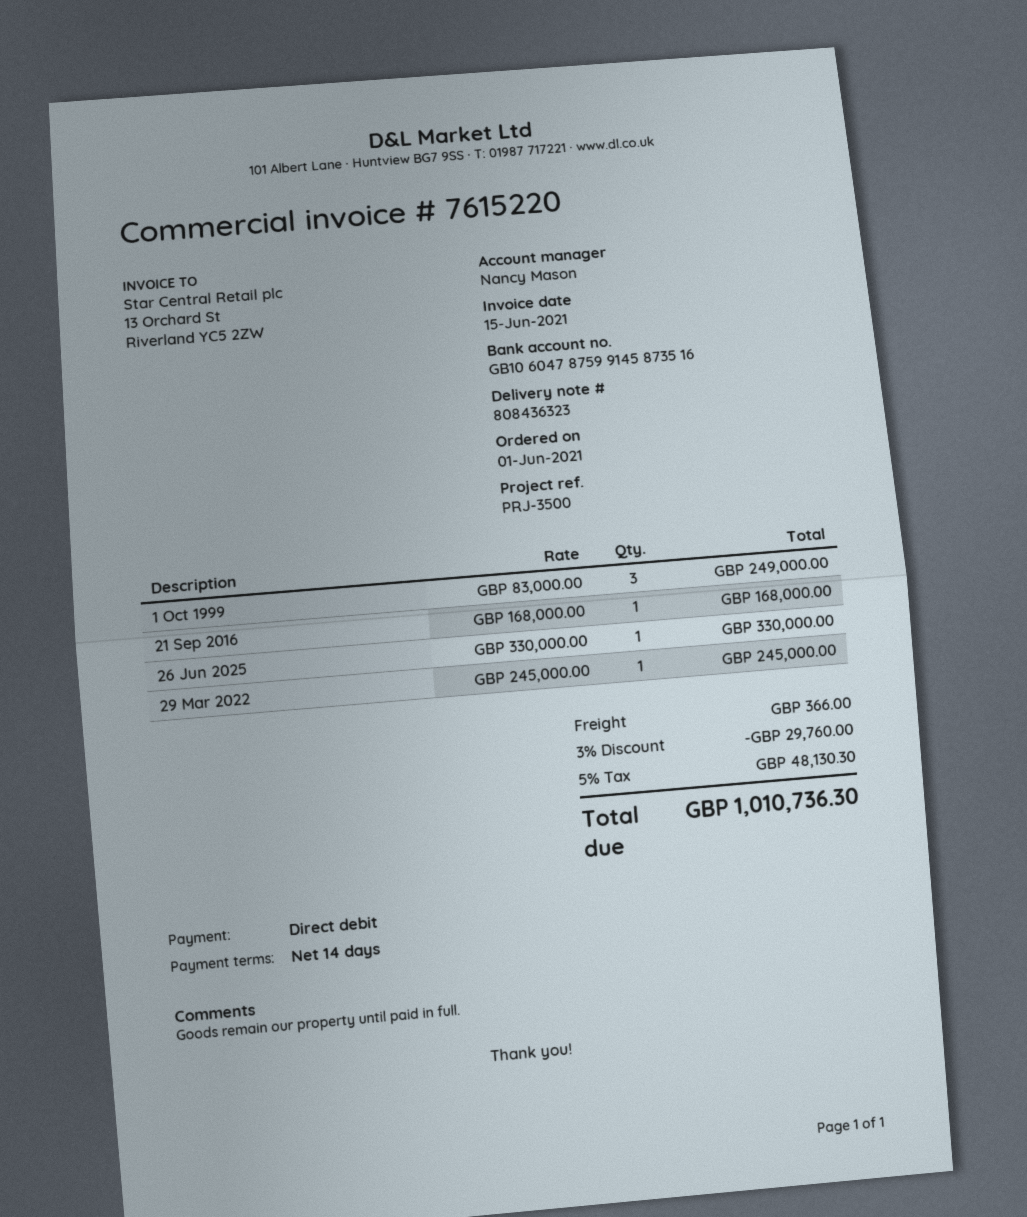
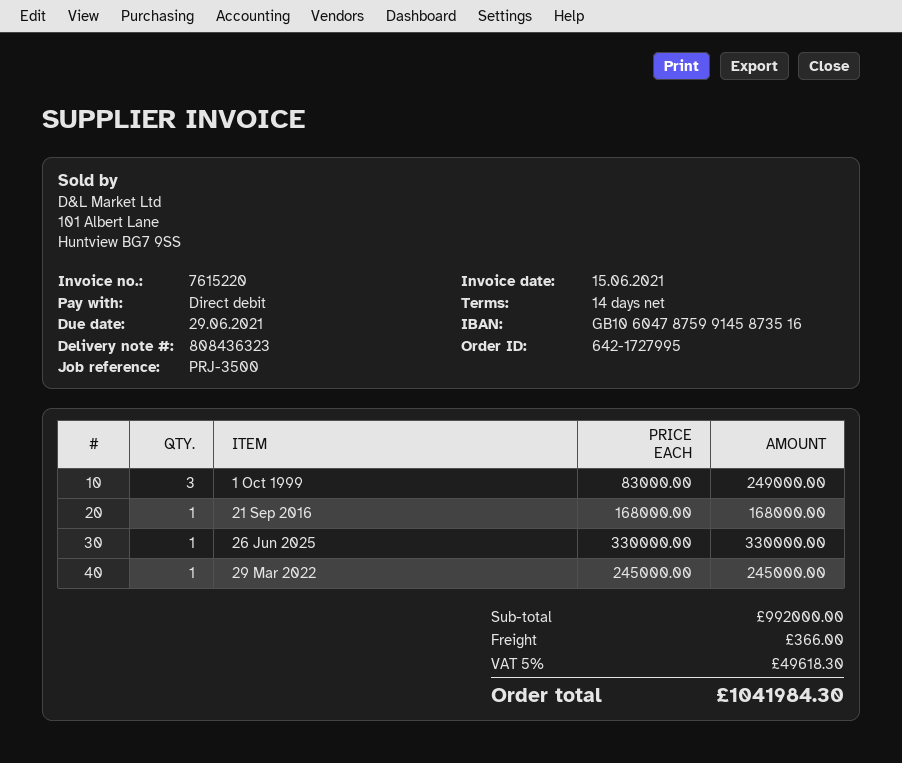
discount: 3% = 29760.00 -> none
tax: 5% = 48130.30 -> 5% = 49618.30
total: 1010736.30 -> 1041984.30

